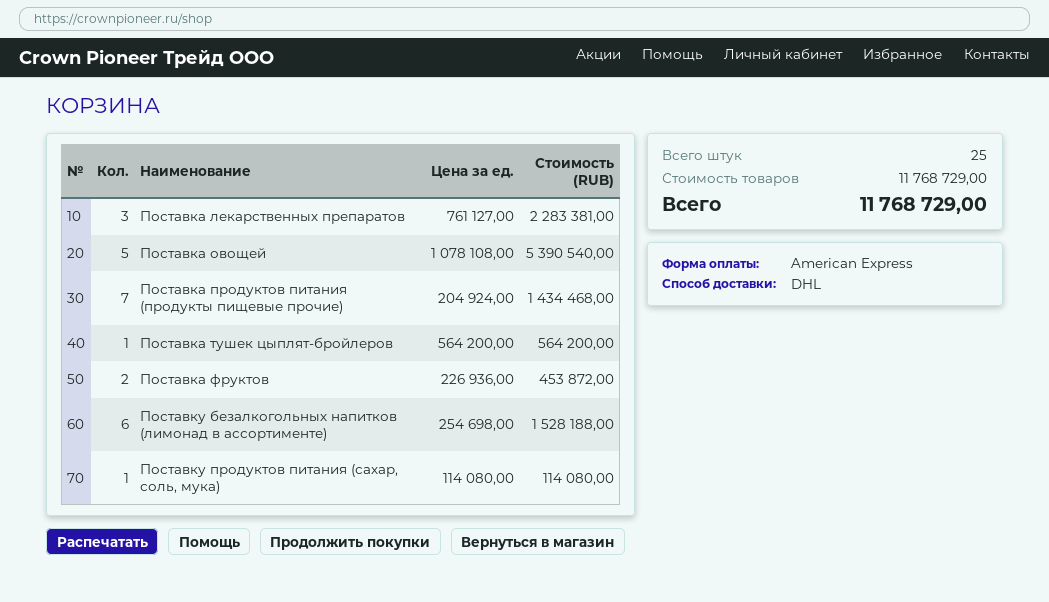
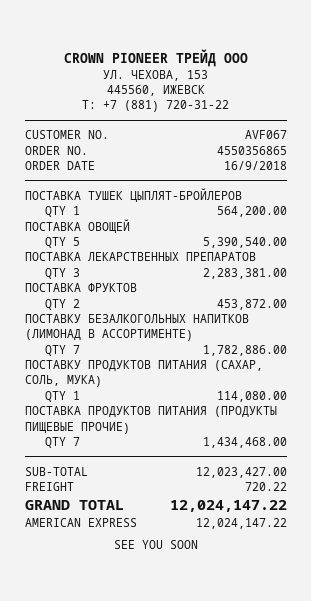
Поставку безалкогольных напитков (лимонад в ассортименте): 6 for 1528188.00 -> 7 for 1782886.00
subtotal: 11768729.00 -> 12023427.00
shipping: none -> 720.22
total: 11768729.00 -> 12024147.22

